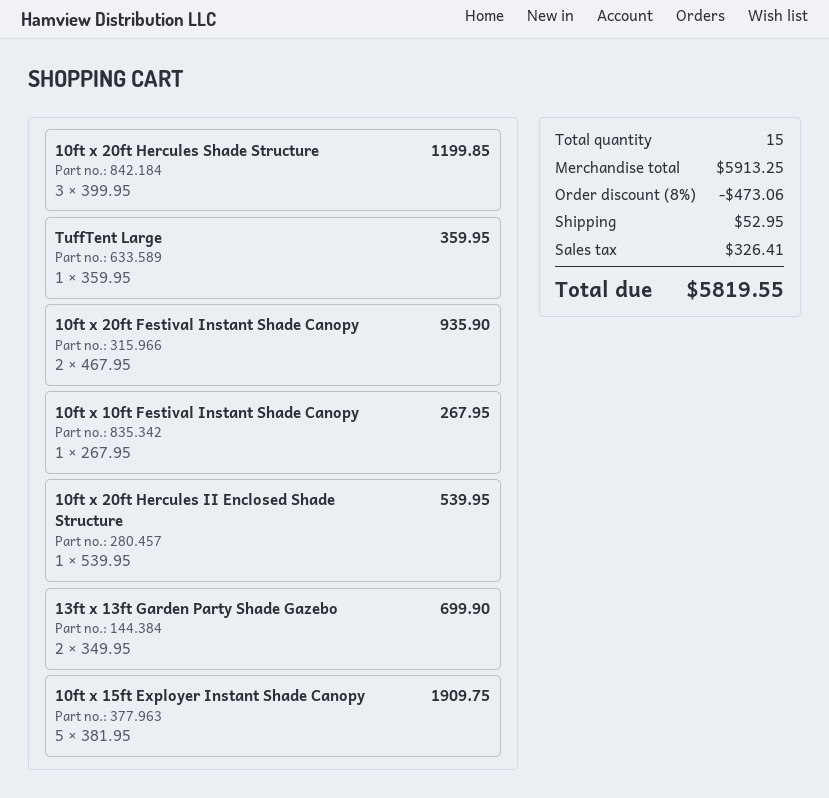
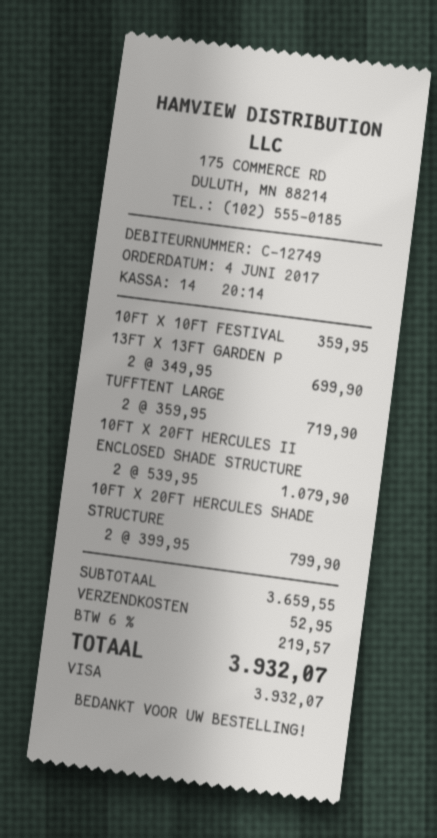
10ft x 20ft Hercules Shade Structure: 3 x 399.95 = 1199.85 -> 2 x 399.95 = 799.90
TuffTent Large: 1 x 359.95 = 359.95 -> 2 x 359.95 = 719.90
10ft x 20ft Festival Instant Shade Canopy: 2 x 467.95 = 935.90 -> none
10ft x 10ft Festival Instant Shade Canopy: 1 x 267.95 = 267.95 -> 1 x 359.95 = 359.95
10ft x 20ft Hercules II Enclosed Shade Structure: 1 x 539.95 = 539.95 -> 2 x 539.95 = 1079.90
10ft x 15ft Exployer Instant Shade Canopy: 5 x 381.95 = 1909.75 -> none
subtotal: 5913.25 -> 3659.55
discount: 8% = 473.06 -> none
tax: 326.41 -> 219.57
total: 5819.55 -> 3932.07

